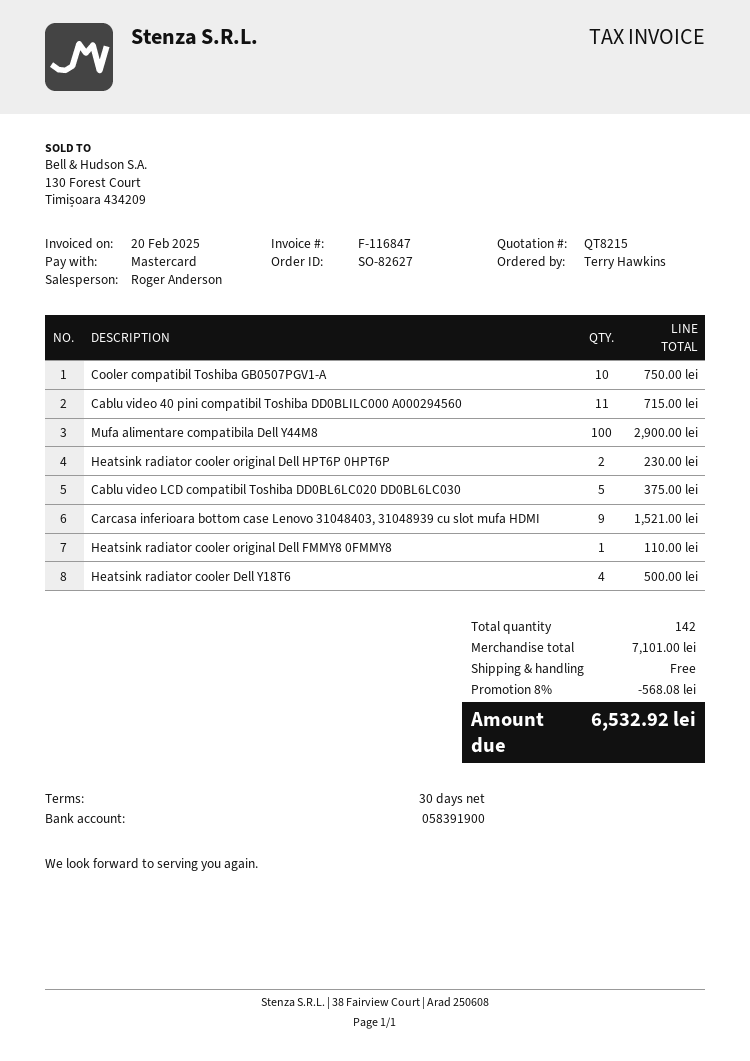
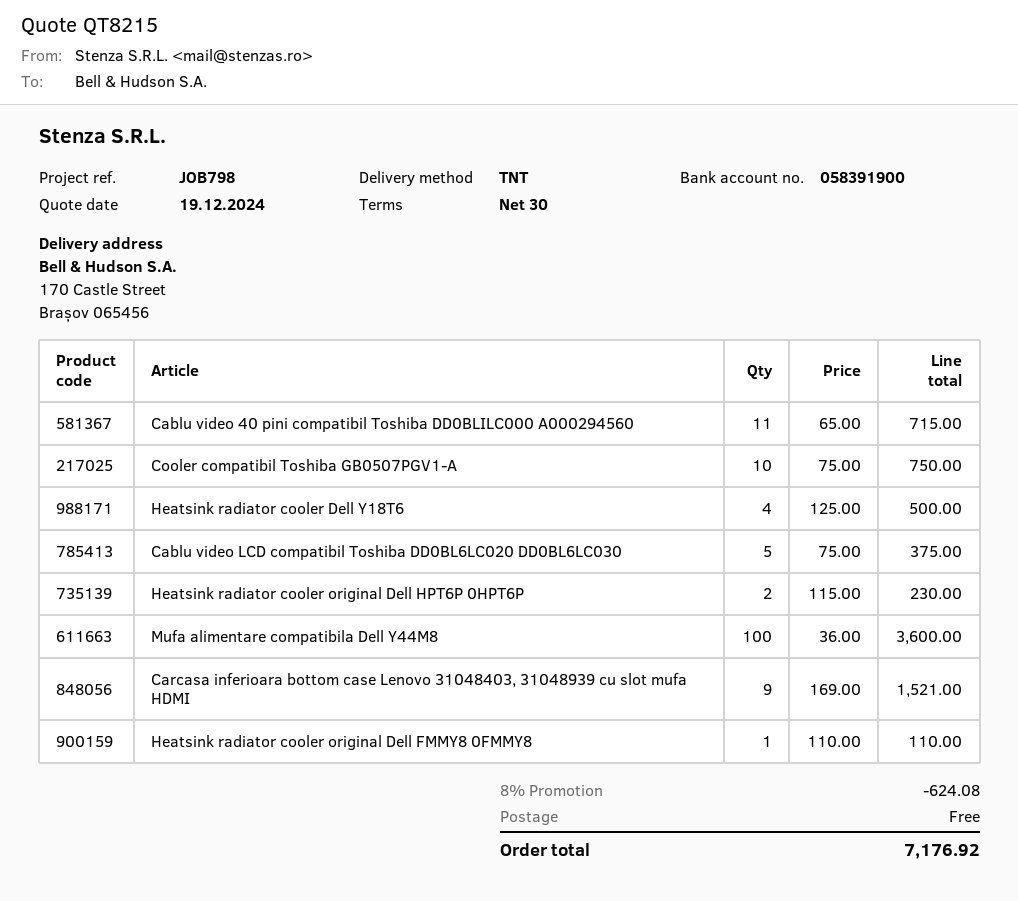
Mufa alimentare compatibila Dell Y44M8: 100 for 2900.00 -> 100 for 3600.00
discount: 8% = 568.08 -> 8% = 624.08
total: 6532.92 -> 7176.92

